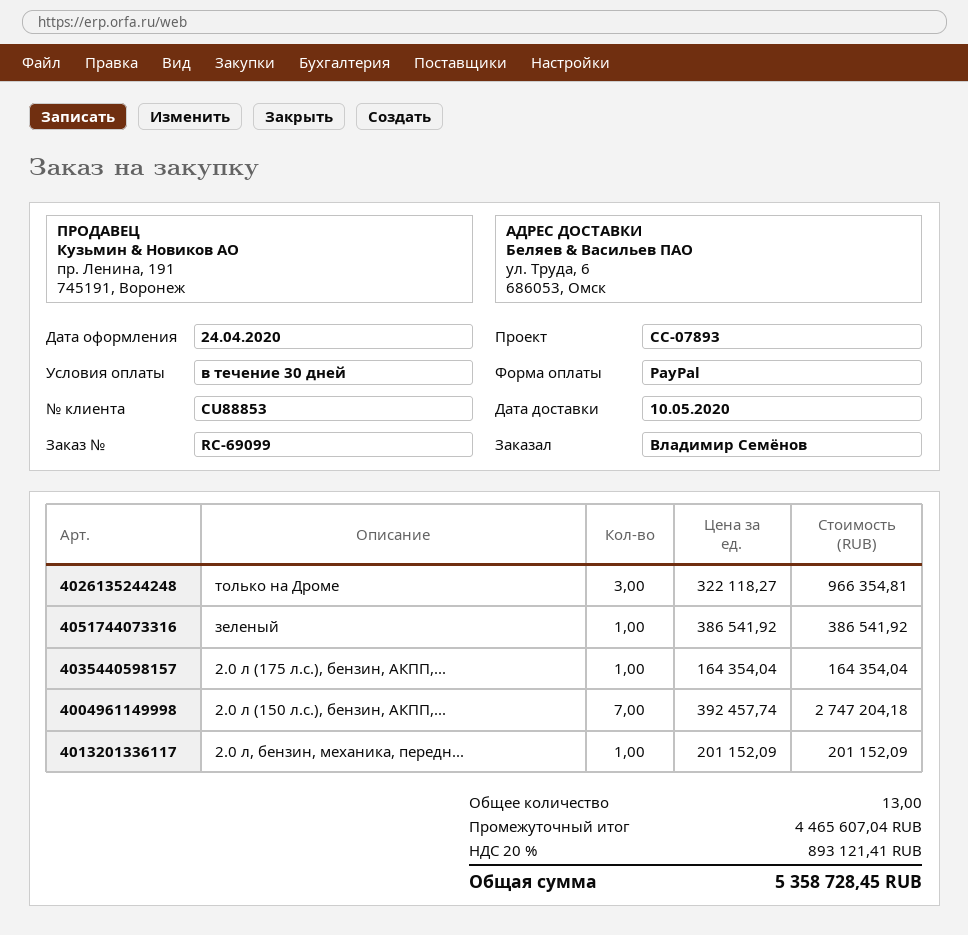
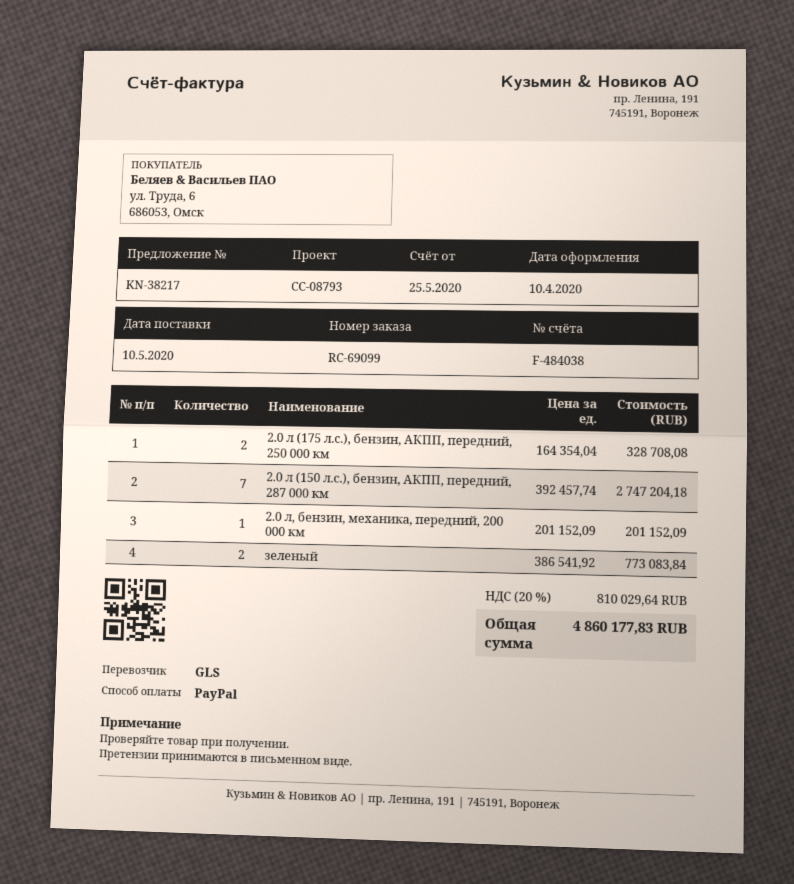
order date: 2020-04-24 -> 2020-04-10
reference: CC-07893 -> CC-08793
только на Дроме: 3 x 322118.27 = 966354.81 -> none
зеленый: 1 x 386541.92 = 386541.92 -> 2 x 386541.92 = 773083.84
2.0 л (175 л.с.), бензин, АКПП,...: 1 x 164354.04 = 164354.04 -> 2 x 164354.04 = 328708.08
tax: 20% = 893121.41 -> 20% = 810029.64
total: 5358728.45 -> 4860177.83

